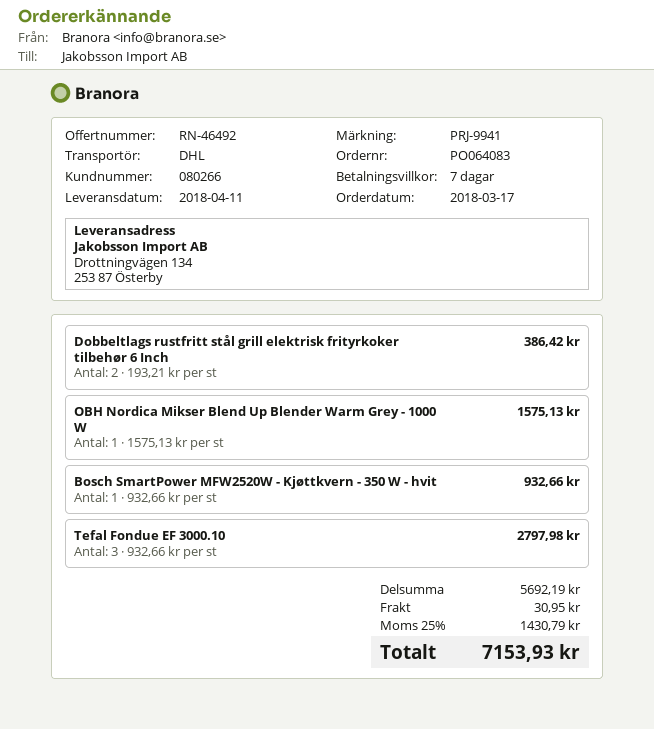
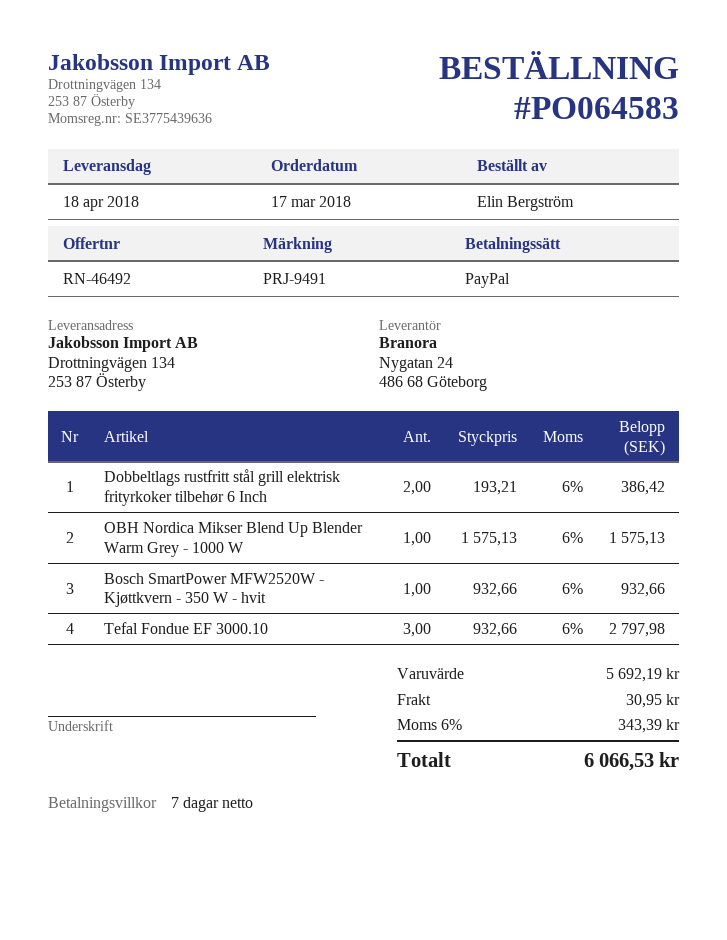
order number: PO064083 -> PO064583
delivery date: 2018-04-11 -> 2018-04-18
reference: PRJ-9941 -> PRJ-9491
tax: 25% = 1430.79 -> 6% = 343.39
total: 7153.93 -> 6066.53

